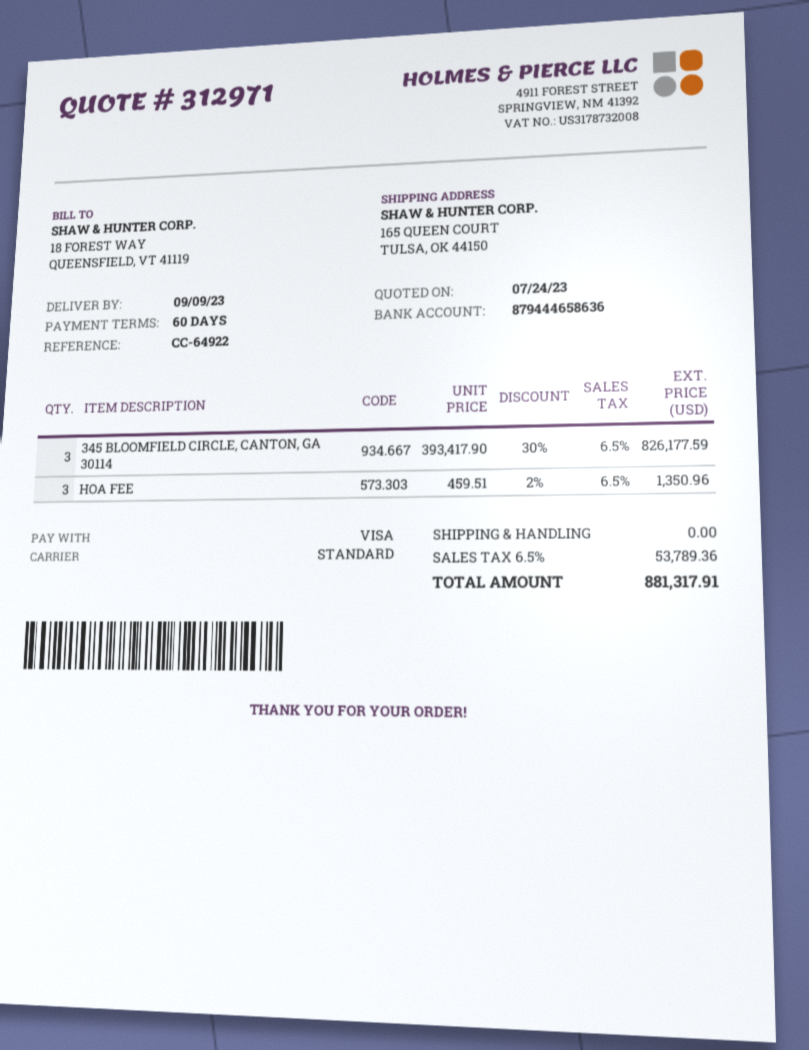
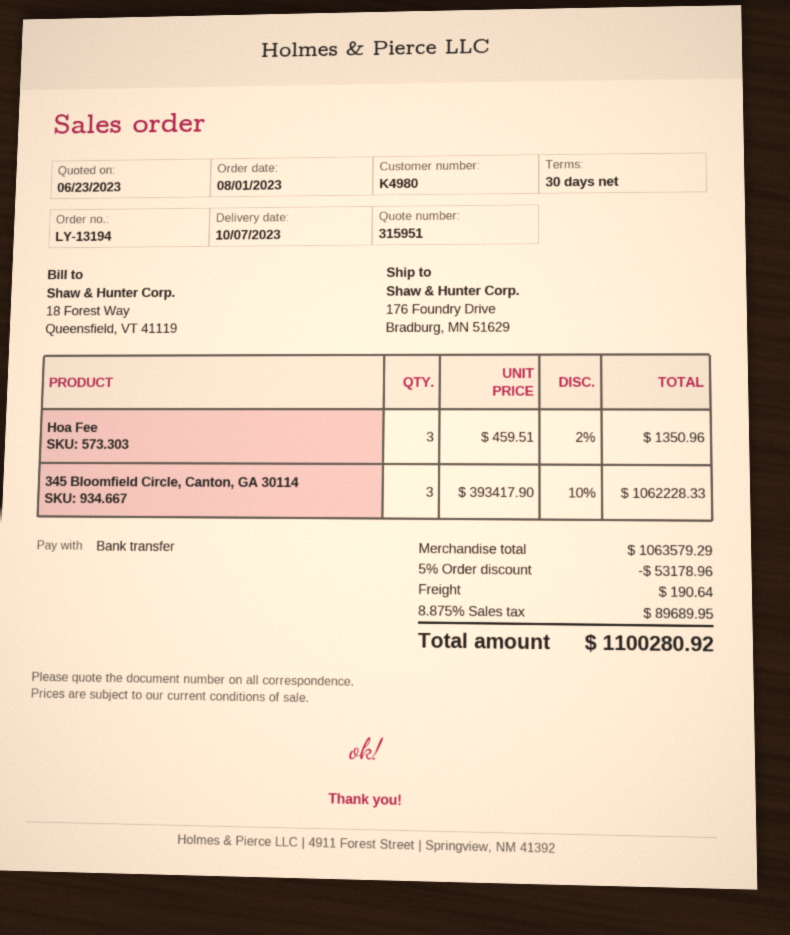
quote number: 312971 -> 315951
quote date: 2023-07-24 -> 2023-06-23
delivery date: 2023-09-09 -> 2023-10-07
payment terms: 60 days -> 30 days
payment method: Visa -> bank transfer
ship to: 165 QUEEN COURT, TULSA, OK 44150 -> 176 Foundry Drive, Bradburg, MN 51629
345 BLOOMFIELD CIRCLE, CANTON, GA 30114: 3 x 393417.90 - 30% = 826177.59 -> 3 x 393417.90 - 10% = 1062228.33
discount: none -> 5% = 53178.96
shipping: 0.00 -> 190.64
tax: 6.5% = 53789.36 -> 8.875% = 89689.95
total: 881317.91 -> 1100280.92

